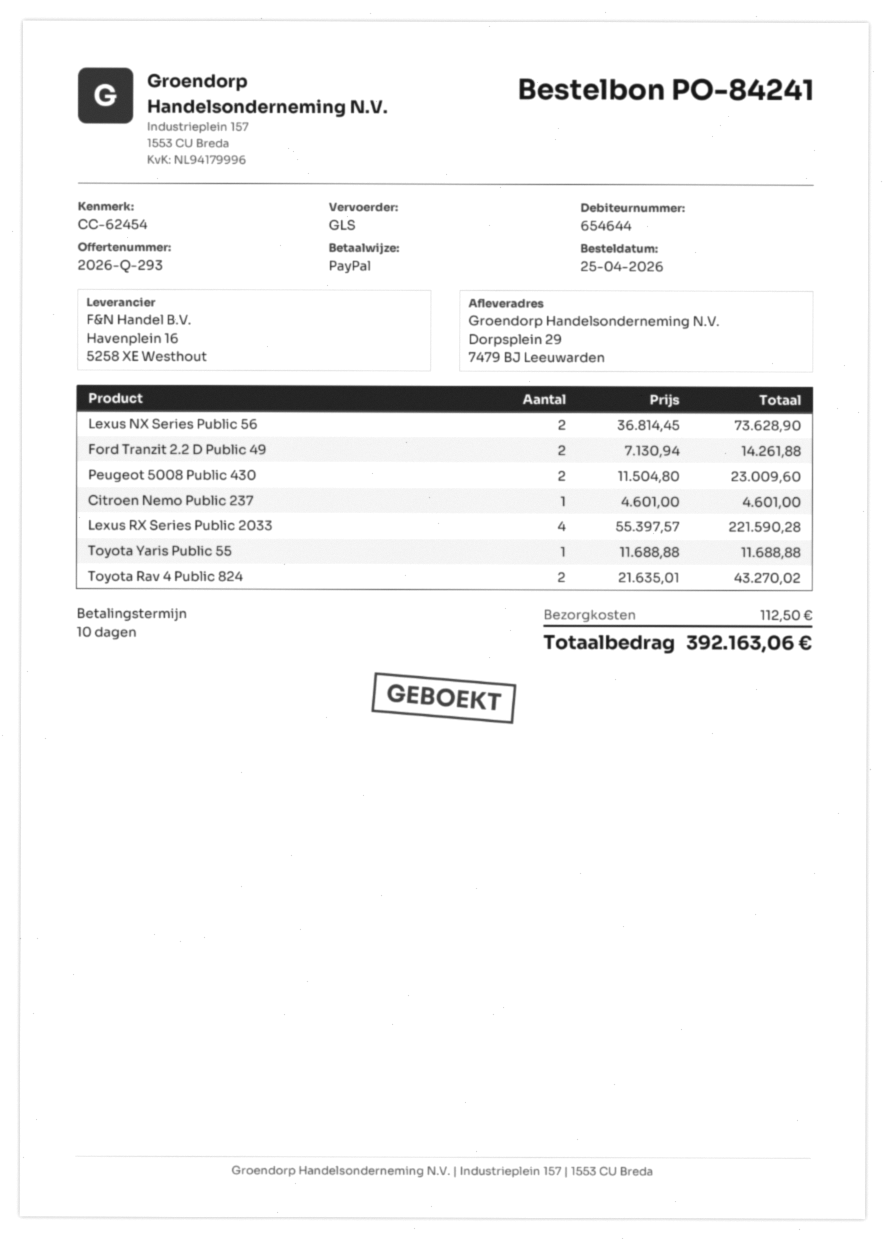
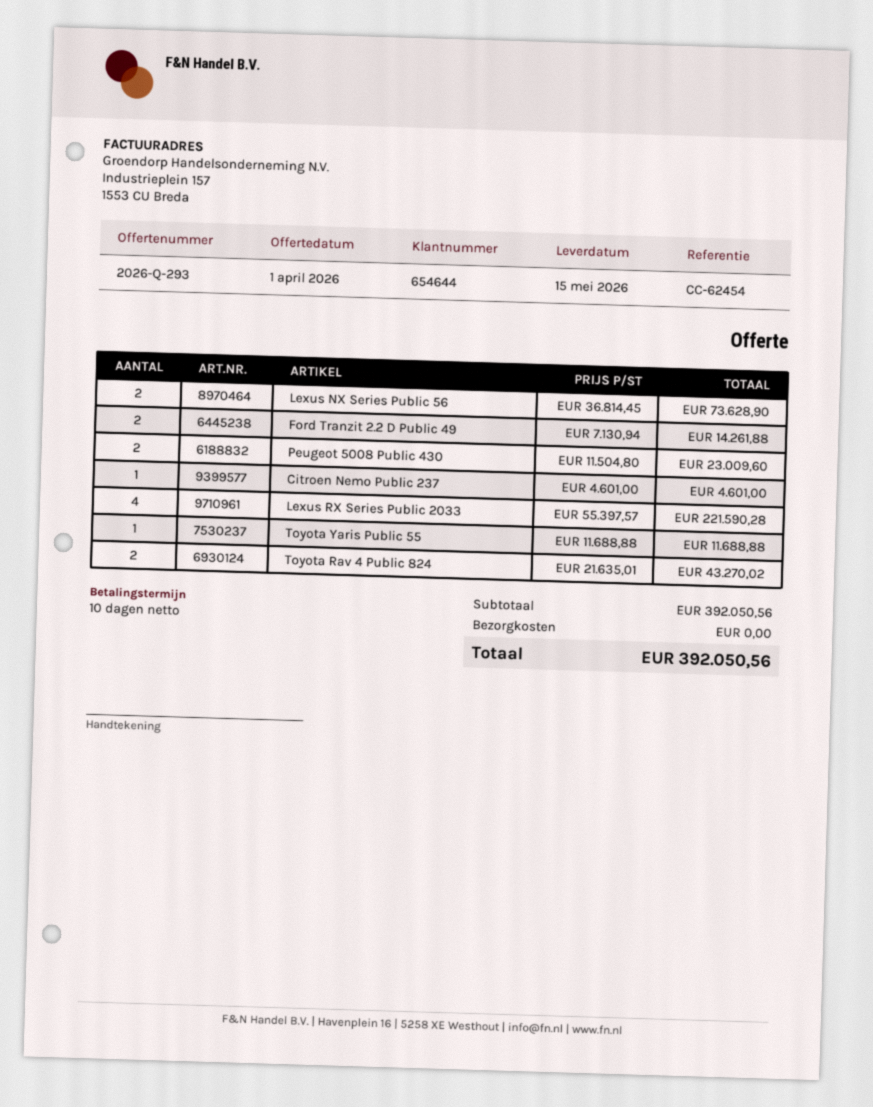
shipping: 112.50 -> 0.00
total: 392163.06 -> 392050.56

